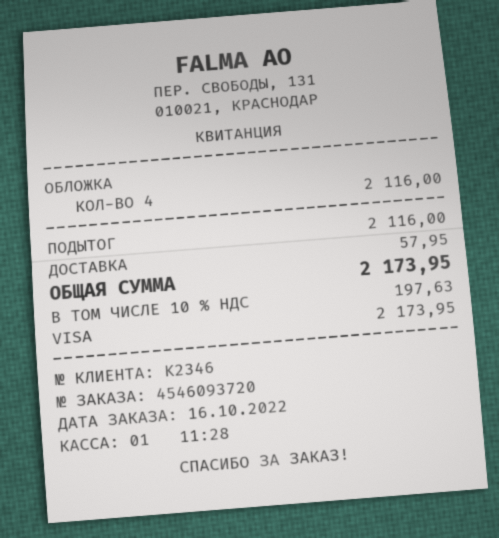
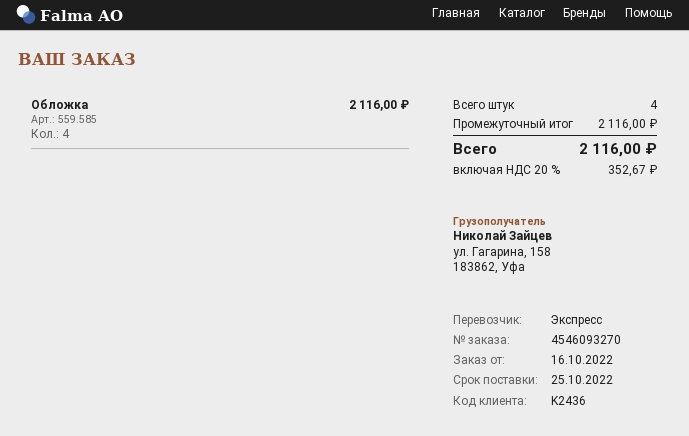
order number: 4546093720 -> 4546093270
customer number: K2346 -> K2436
shipping: 57.95 -> none
tax: 10% = 197.63 -> 20% = 352.67
total: 2173.95 -> 2116.00

